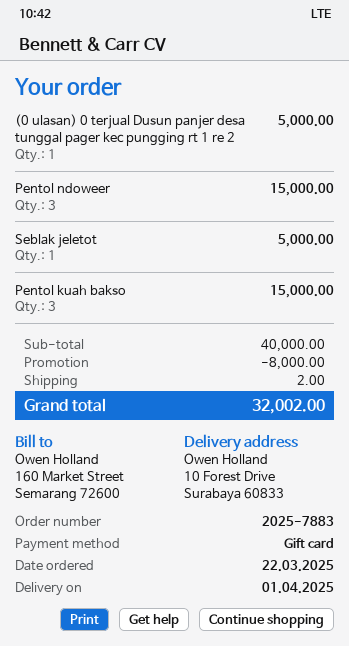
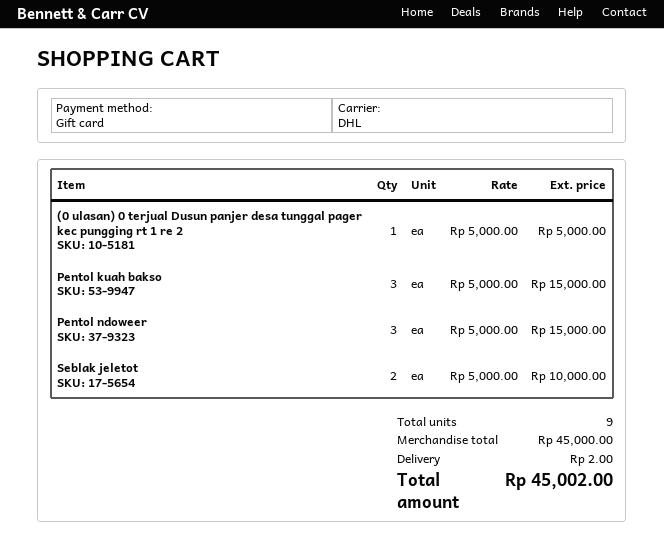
Seblak jeletot: 1 for 5000.00 -> 2 for 10000.00
subtotal: 40000.00 -> 45000.00
discount: 8000.00 -> none
total: 32002.00 -> 45002.00

